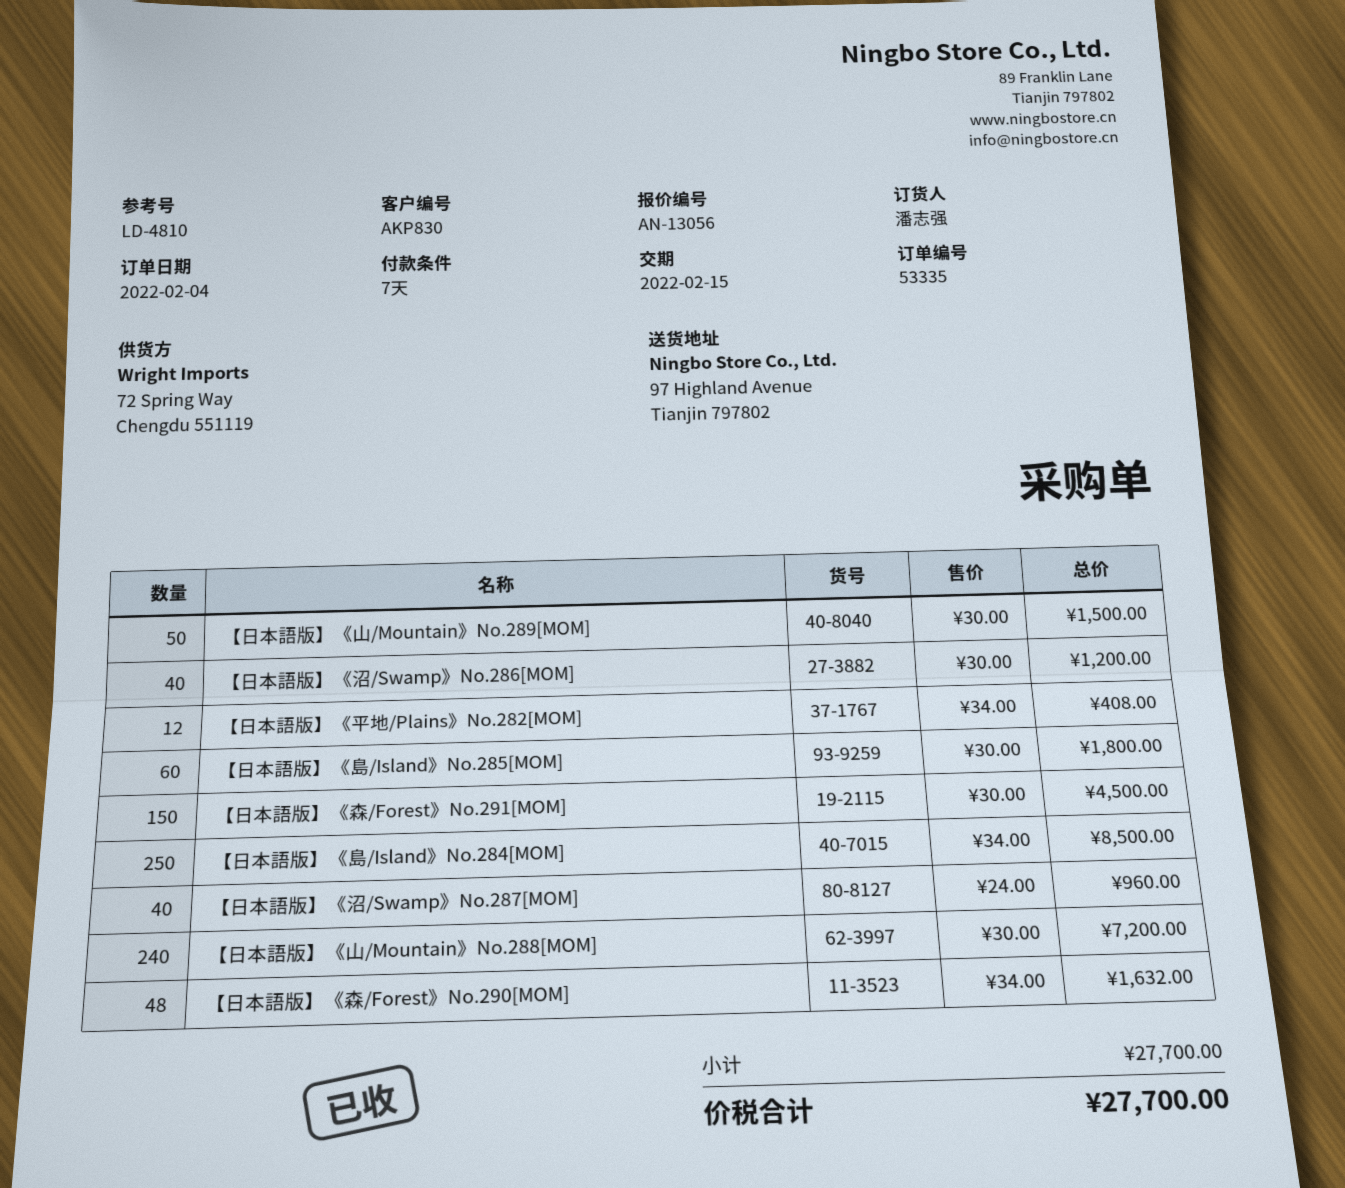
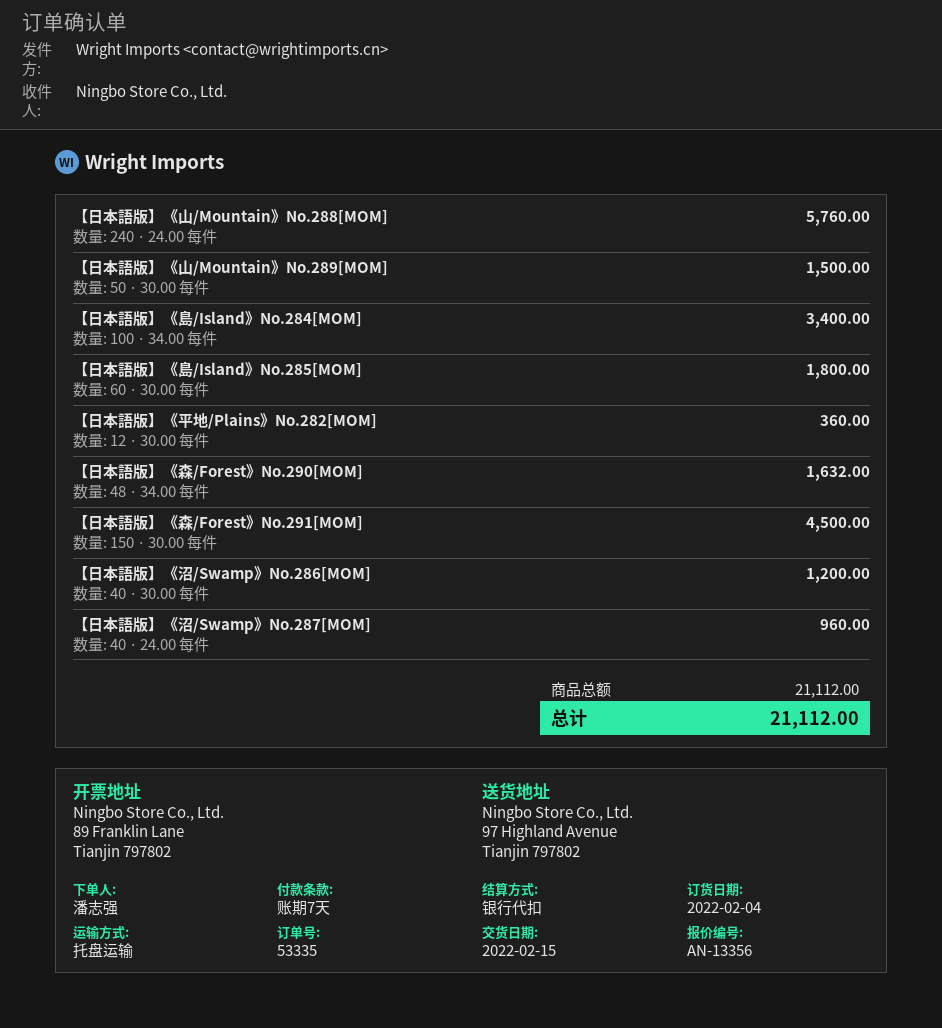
quote number: AN-13056 -> AN-13356
【日本語版】《平地/Plains》No.282[MOM]: 12 x 34.00 = 408.00 -> 12 x 30.00 = 360.00
【日本語版】《島/Island》No.284[MOM]: 250 x 34.00 = 8500.00 -> 100 x 34.00 = 3400.00
【日本語版】《山/Mountain》No.288[MOM]: 240 x 30.00 = 7200.00 -> 240 x 24.00 = 5760.00
subtotal: 27700.00 -> 21112.00
total: 27700.00 -> 21112.00

